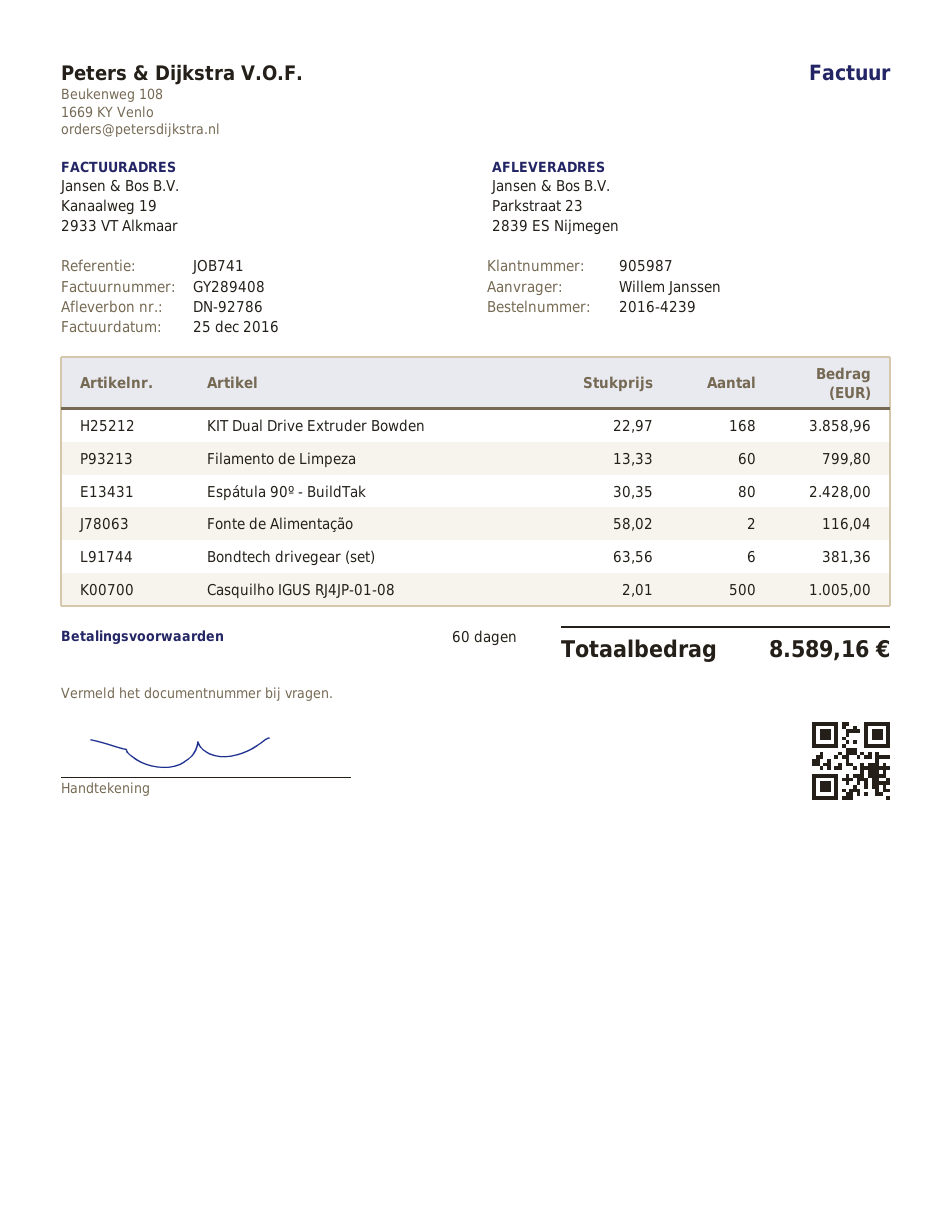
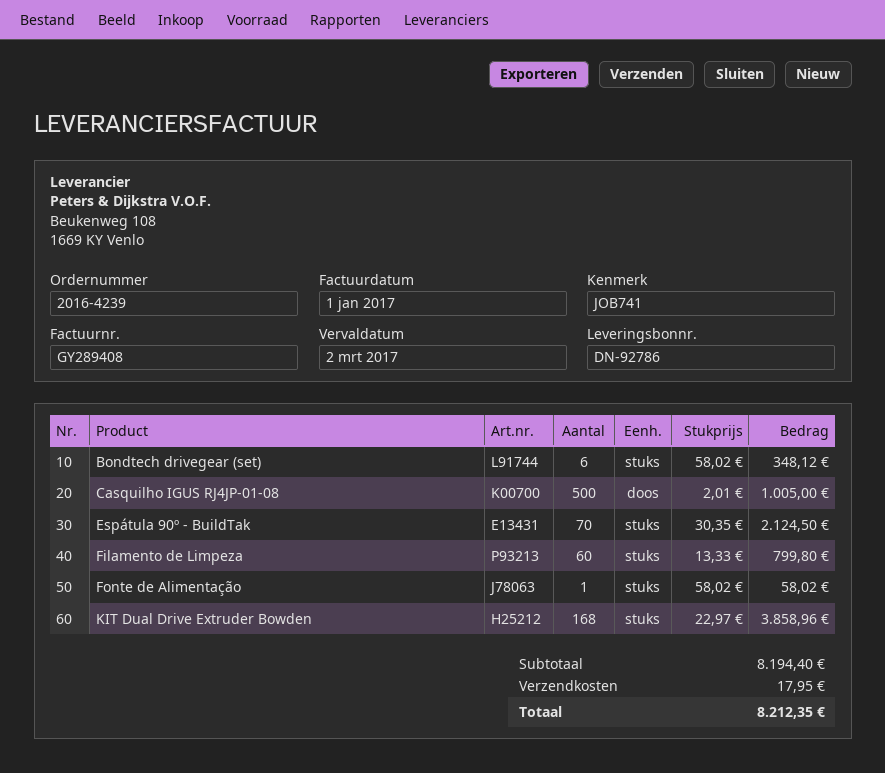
invoice date: 2016-12-25 -> 2017-01-01
Espátula 90º - BuildTak: 80 x 30.35 = 2428.00 -> 70 x 30.35 = 2124.50
Fonte de Alimentação: 2 x 58.02 = 116.04 -> 1 x 58.02 = 58.02
Bondtech drivegear (set): 6 x 63.56 = 381.36 -> 6 x 58.02 = 348.12
shipping: none -> 17.95
total: 8589.16 -> 8212.35

